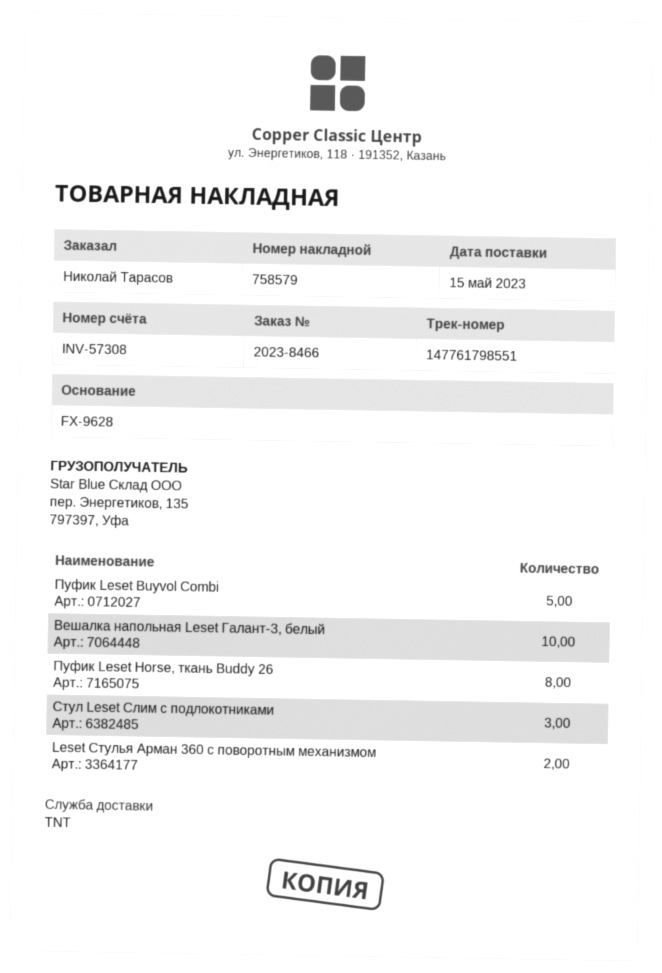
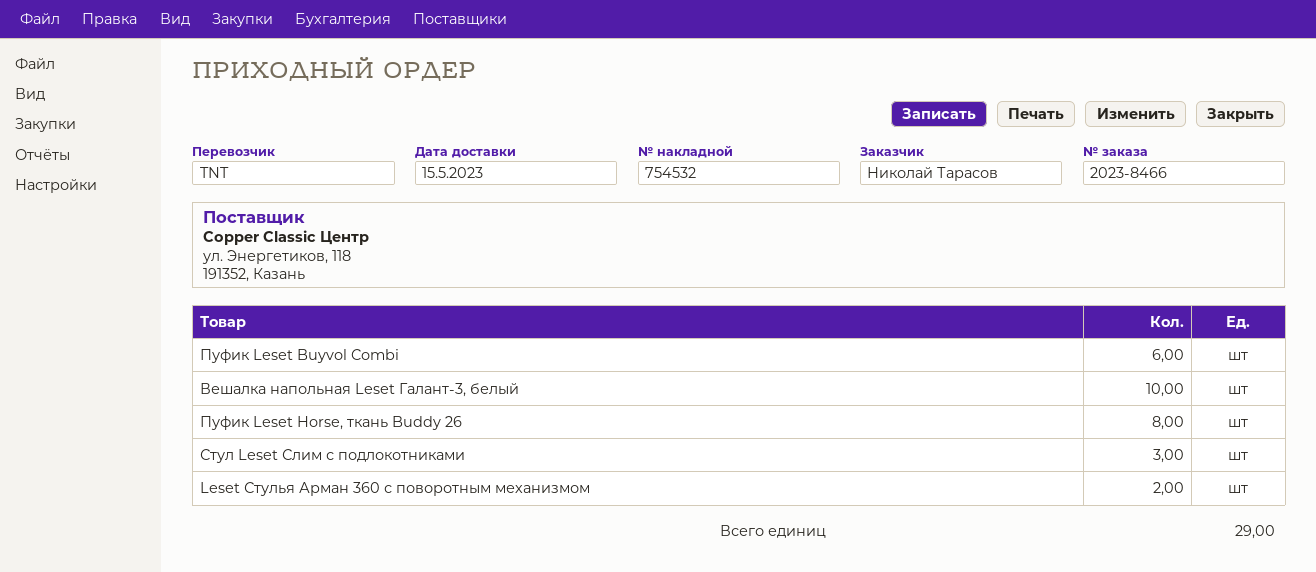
delivery note number: 758579 -> 754532
Пуфик Leset Buyvol Combi: 5 -> 6

